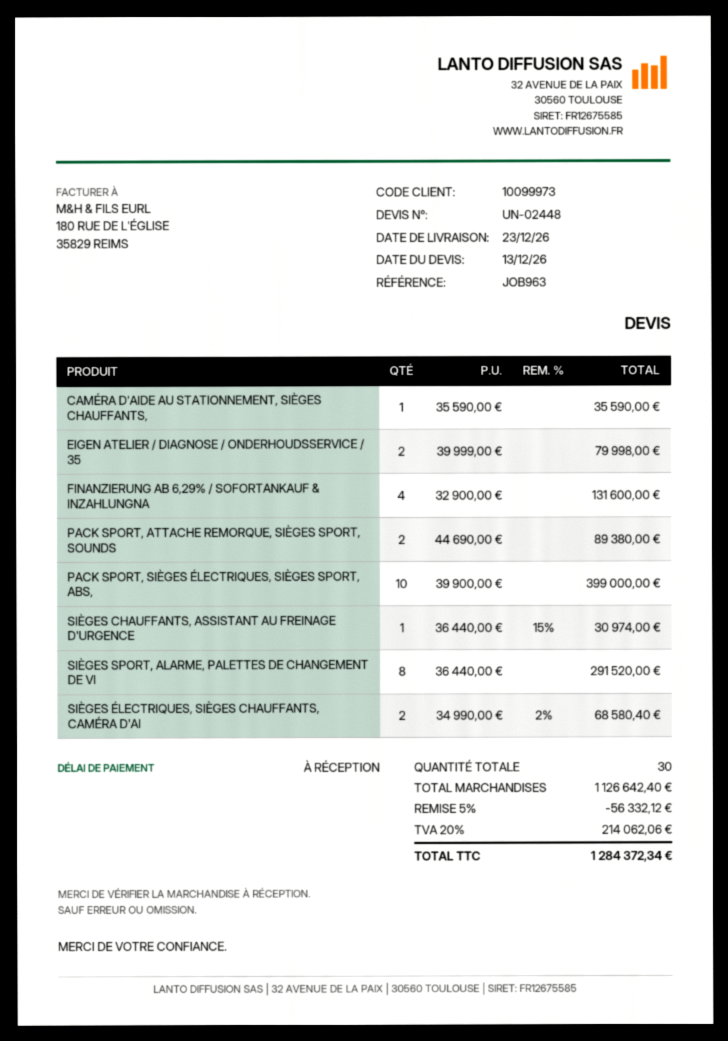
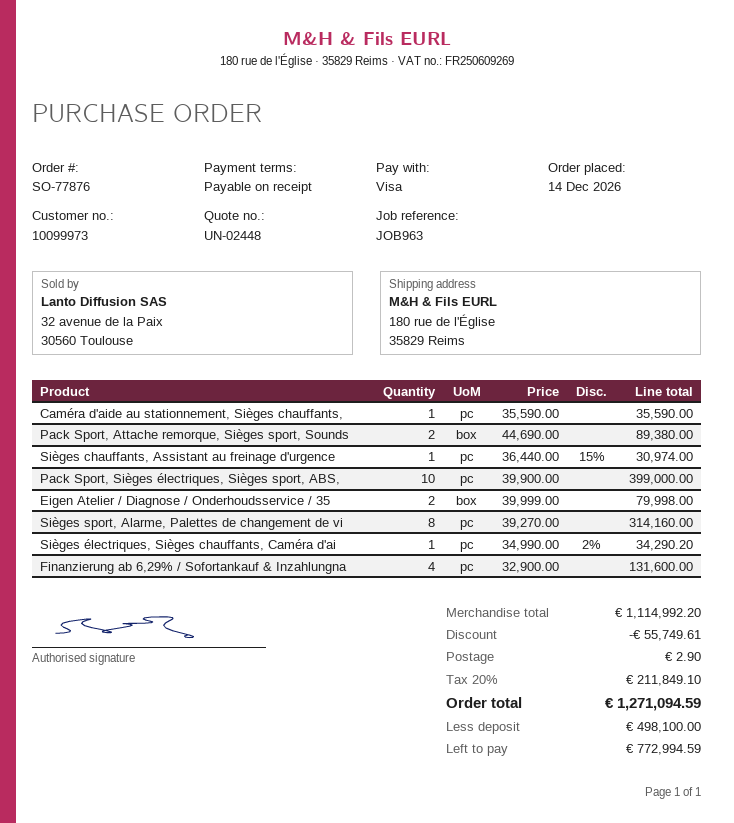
SIÈGES SPORT, ALARME, PALETTES DE CHANGEMENT DE VI: 8 x 36440.00 = 291520.00 -> 8 x 39270.00 = 314160.00
SIÈGES ÉLECTRIQUES, SIÈGES CHAUFFANTS, CAMÉRA D'AI: 2 x 34990.00 - 2% = 68580.40 -> 1 x 34990.00 - 2% = 34290.20
subtotal: 1126642.40 -> 1114992.20
discount: 56332.12 -> 55749.61
shipping: none -> 2.90
tax: 20% = 214062.06 -> 20% = 211849.10
total: 1284372.34 -> 1271094.59

